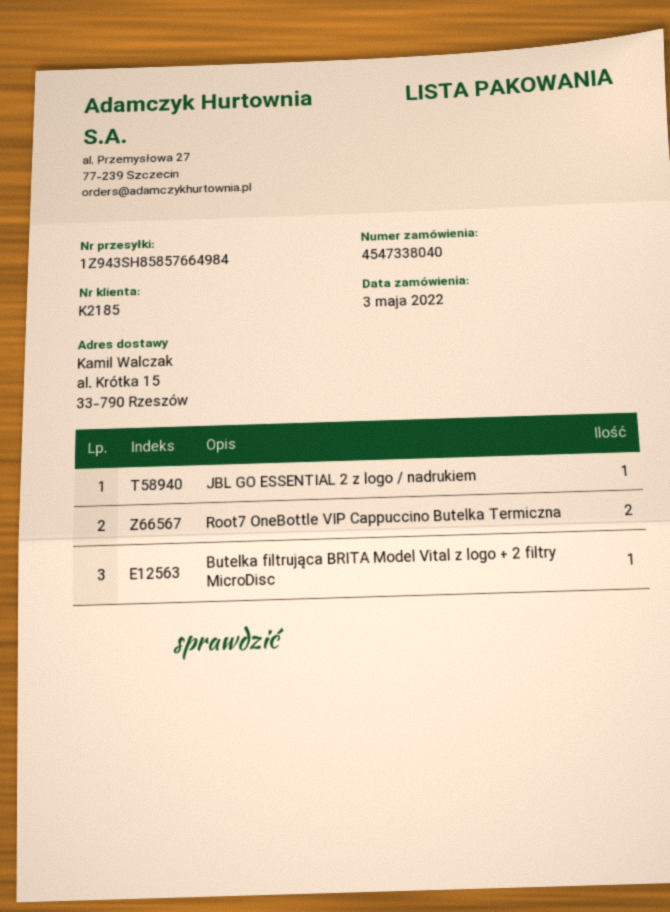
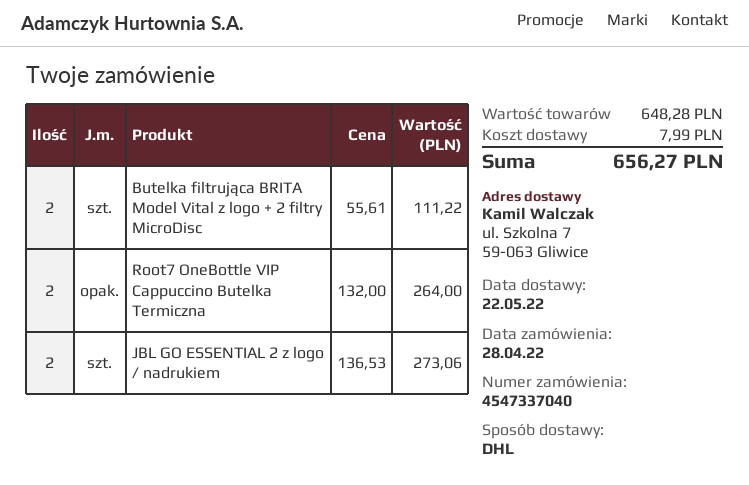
order number: 4547338040 -> 4547337040
order date: 2022-05-03 -> 2022-04-28
ship to: al. Krótka 15, 33-790 Rzeszów -> ul. Szkolna 7, 59-063 Gliwice
JBL GO ESSENTIAL 2 z logo / nadrukiem: 1 -> 2
Butelka filtrująca BRITA Model Vital z logo + 2 filtry MicroDisc: 1 -> 2

